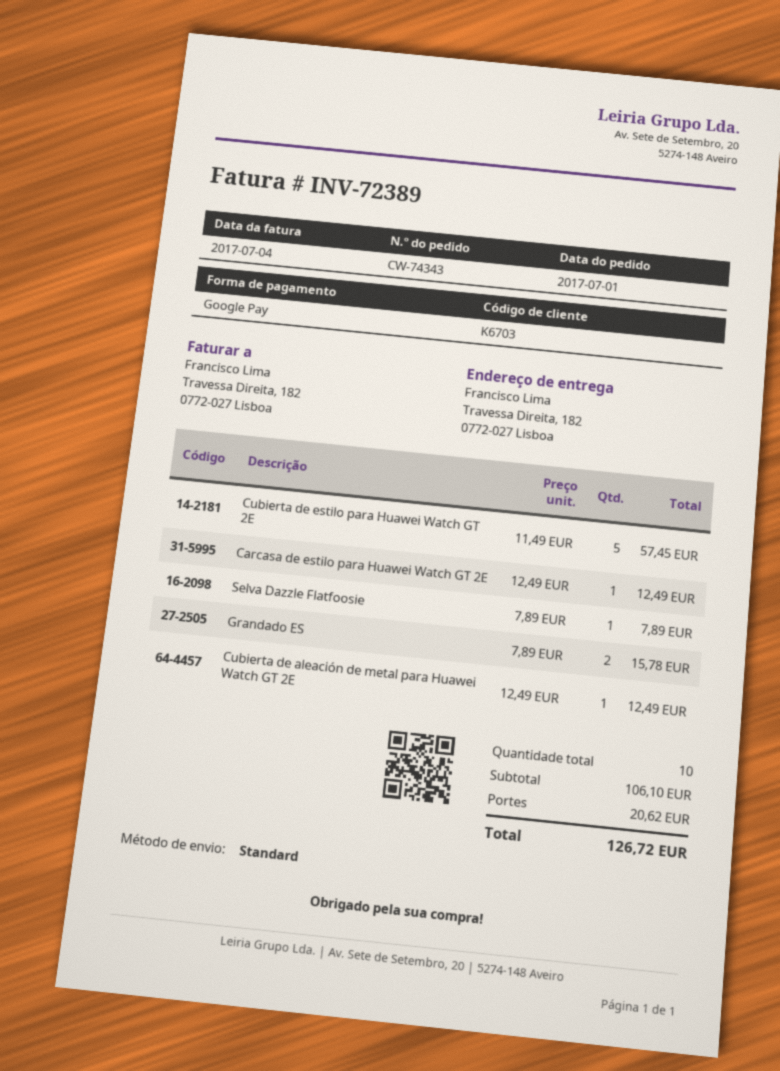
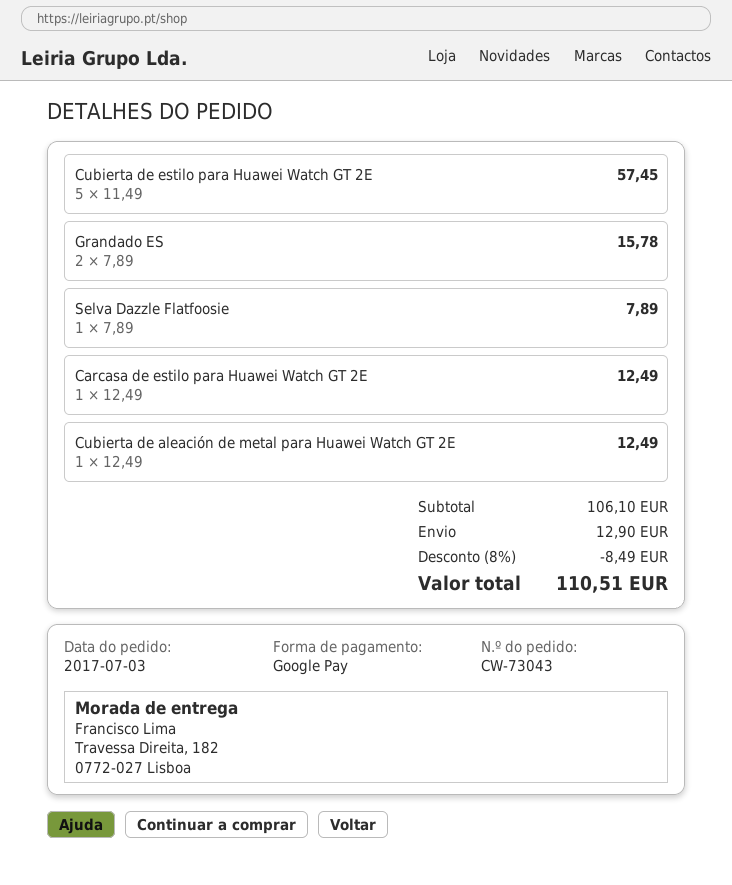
order number: CW-74343 -> CW-73043
order date: 2017-07-01 -> 2017-07-03
discount: none -> 8% = 8.49
shipping: 20.62 -> 12.90
total: 126.72 -> 110.51

